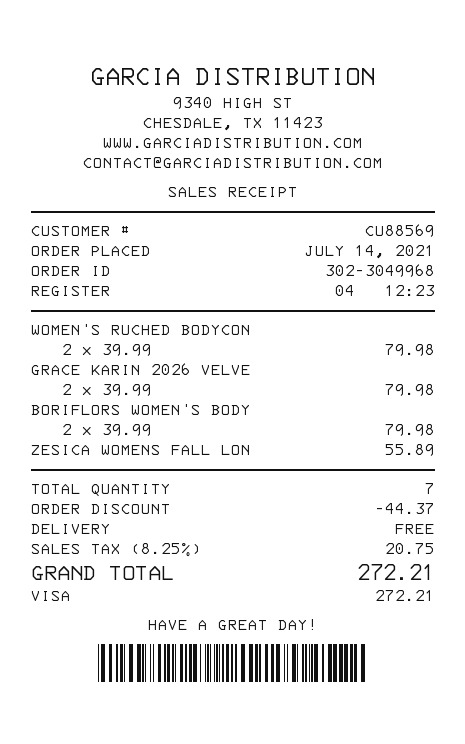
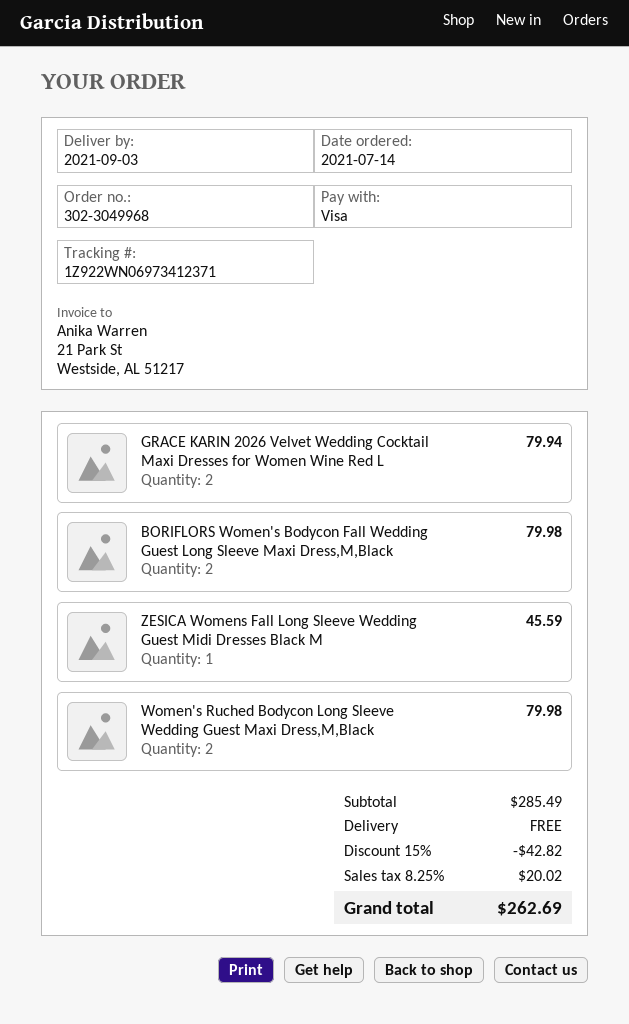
GRACE KARIN 2026 VELVE: 2 for 79.98 -> 2 for 79.94
ZESICA WOMENS FALL LON: 1 for 55.89 -> 1 for 45.59
discount: 44.37 -> 42.82
tax: 8.25% = 20.75 -> 8.25% = 20.02
total: 272.21 -> 262.69

